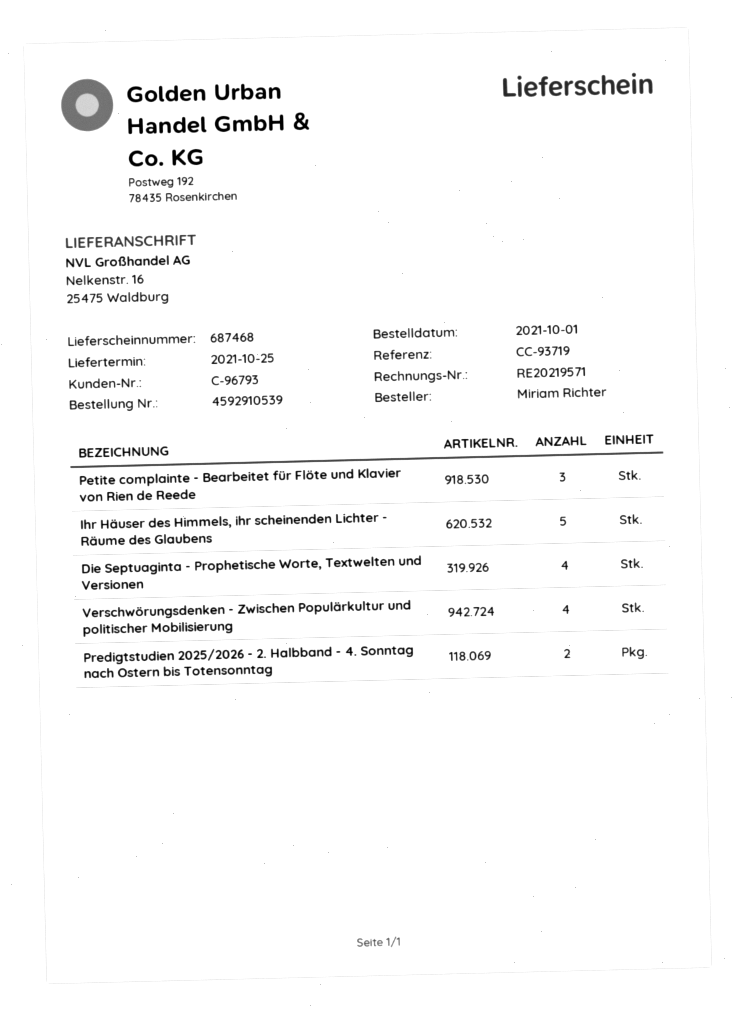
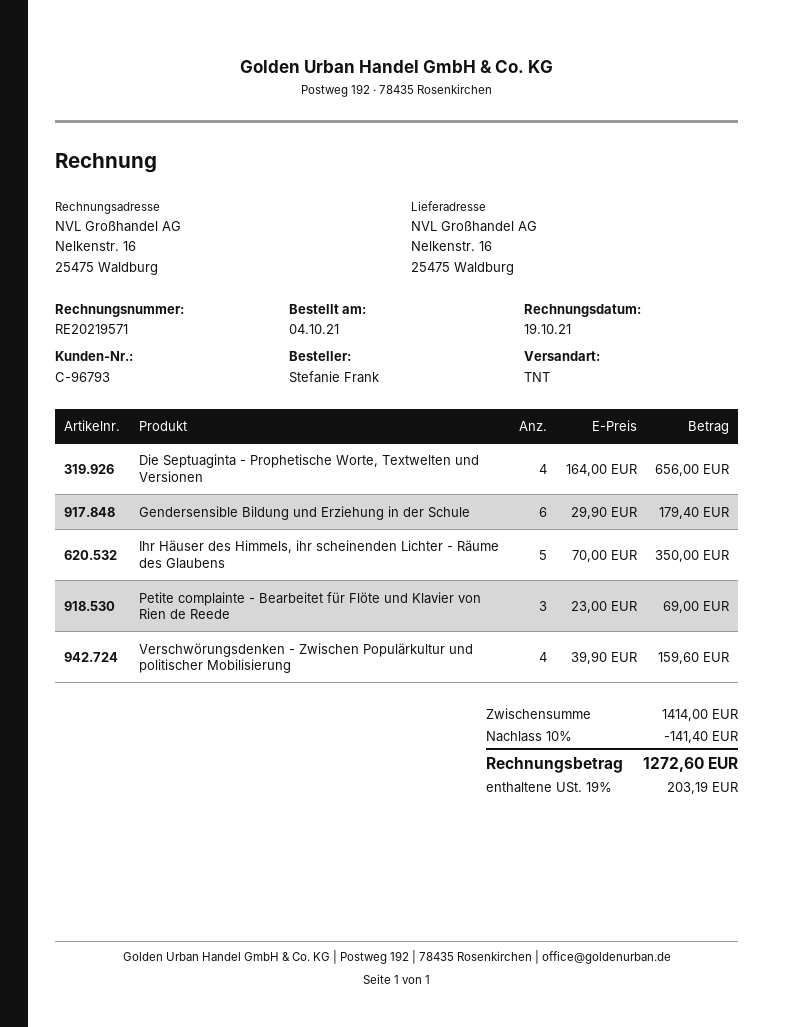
order date: 2021-10-01 -> 2021-10-04
ordered by: Miriam Richter -> Stefanie Frank
Predigtstudien 2025/2026 - 2. Halbband - 4. Sonntag nach Ostern bis Totensonntag: 2 -> none
Gendersensible Bildung und Erziehung in der Schule: none -> 6

